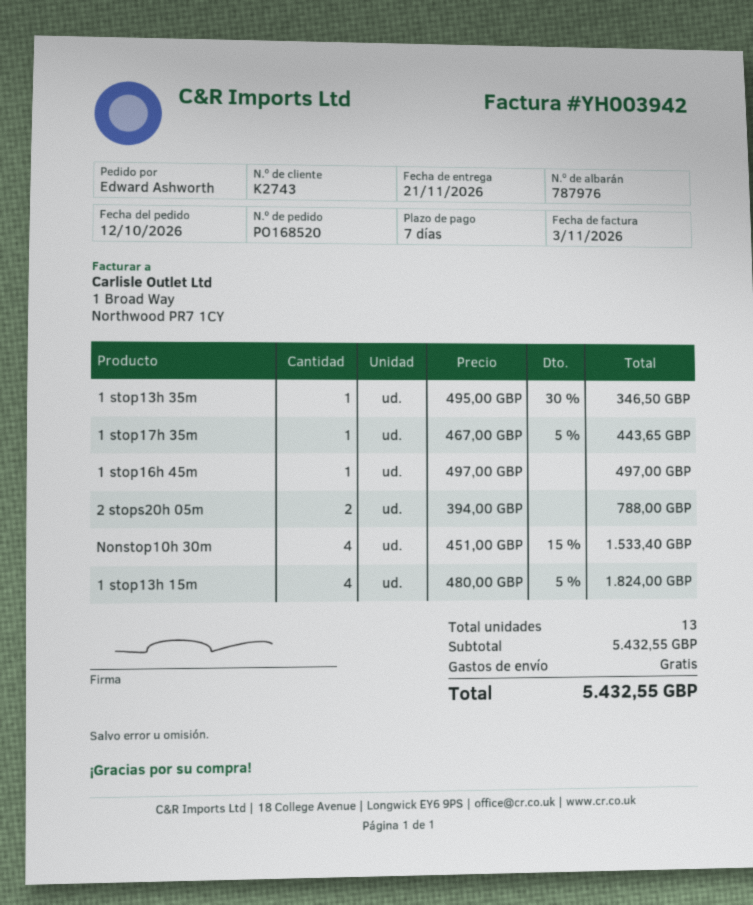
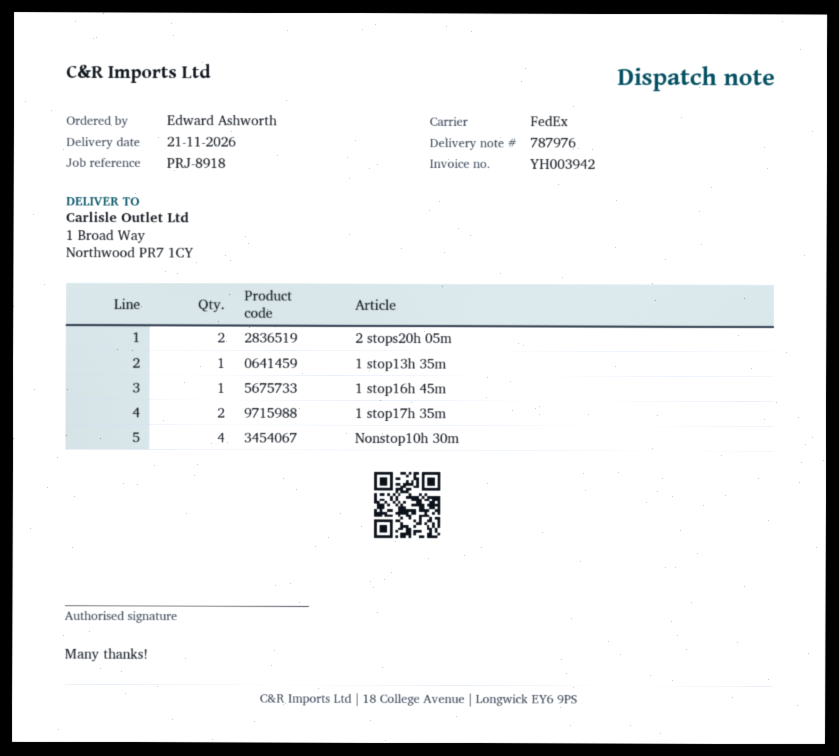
1 stop17h 35m: 1 -> 2
1 stop13h 15m: 4 -> none

